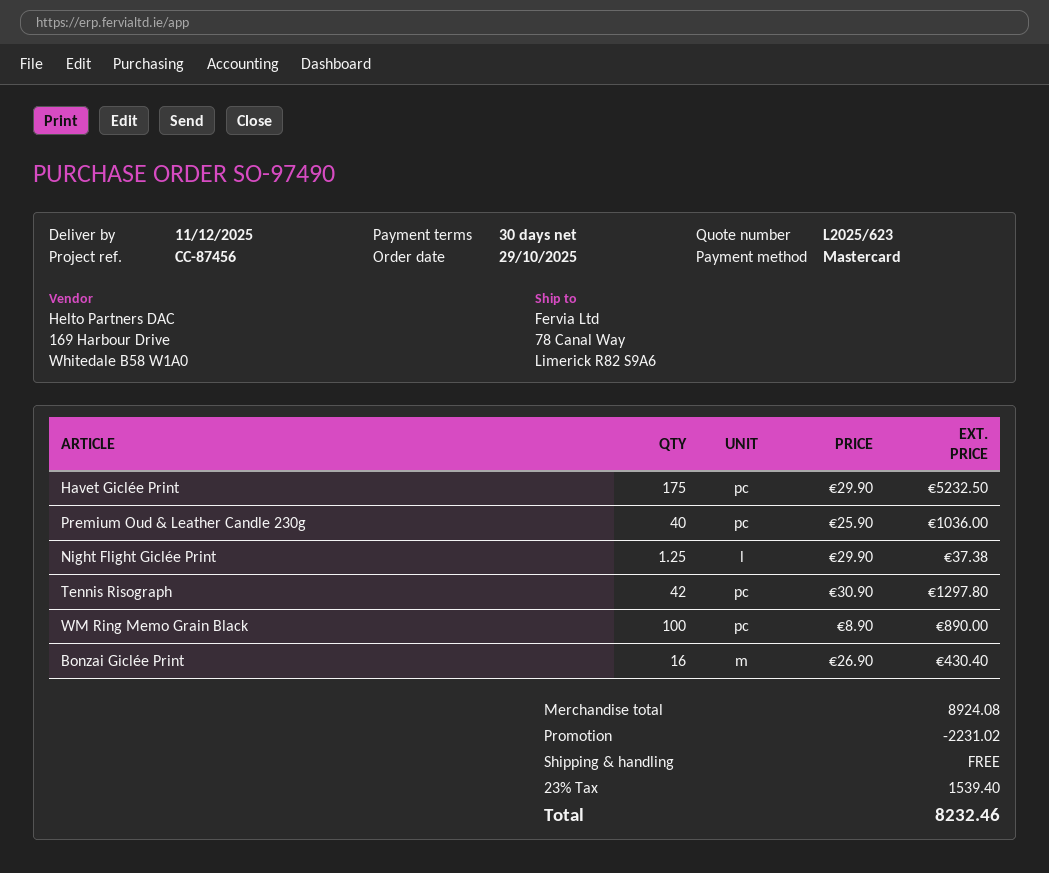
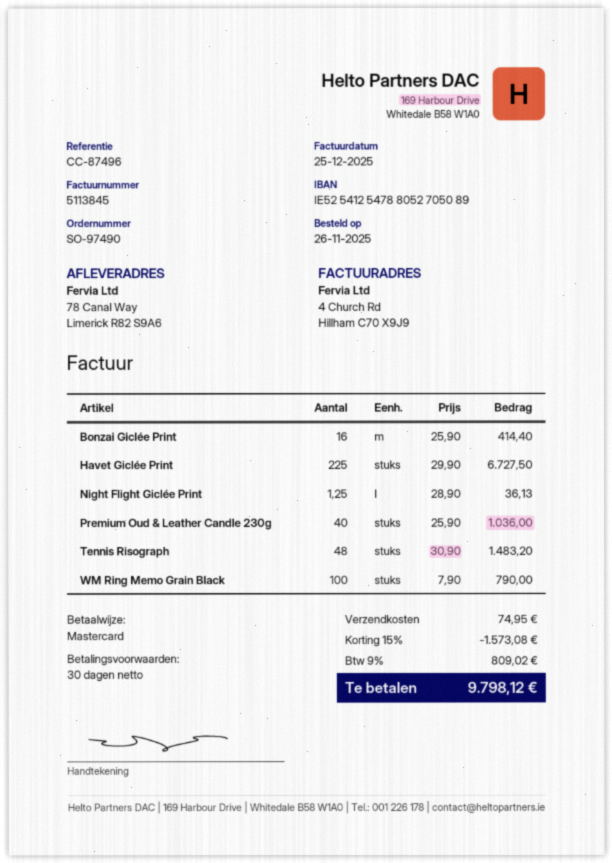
order date: 2025-10-29 -> 2025-11-26
reference: CC-87456 -> CC-87496
Havet Giclée Print: 175 x 29.90 = 5232.50 -> 225 x 29.90 = 6727.50
Night Flight Giclée Print: 1.25 x 29.90 = 37.38 -> 1.25 x 28.90 = 36.13
Tennis Risograph: 42 x 30.90 = 1297.80 -> 48 x 30.90 = 1483.20
WM Ring Memo Grain Black: 100 x 8.90 = 890.00 -> 100 x 7.90 = 790.00
Bonzai Giclée Print: 16 x 26.90 = 430.40 -> 16 x 25.90 = 414.40
discount: 2231.02 -> 1573.08
shipping: 0.00 -> 74.95
tax: 23% = 1539.40 -> 9% = 809.02
total: 8232.46 -> 9798.12

